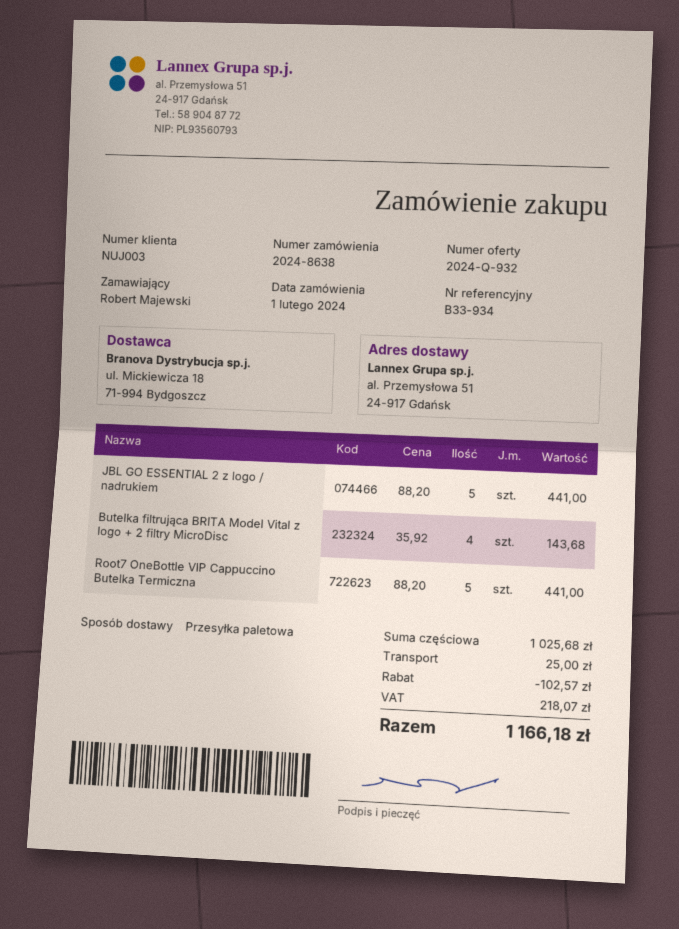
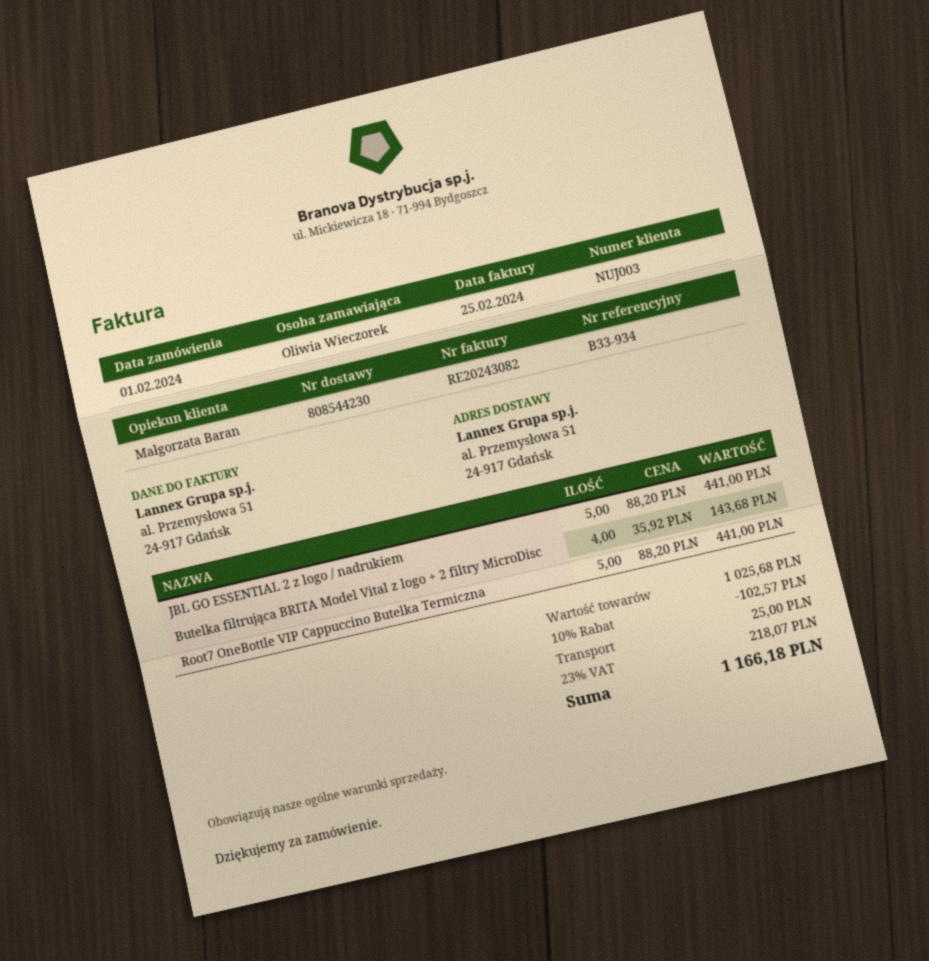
ordered by: Robert Majewski -> Oliwia Wieczorek

